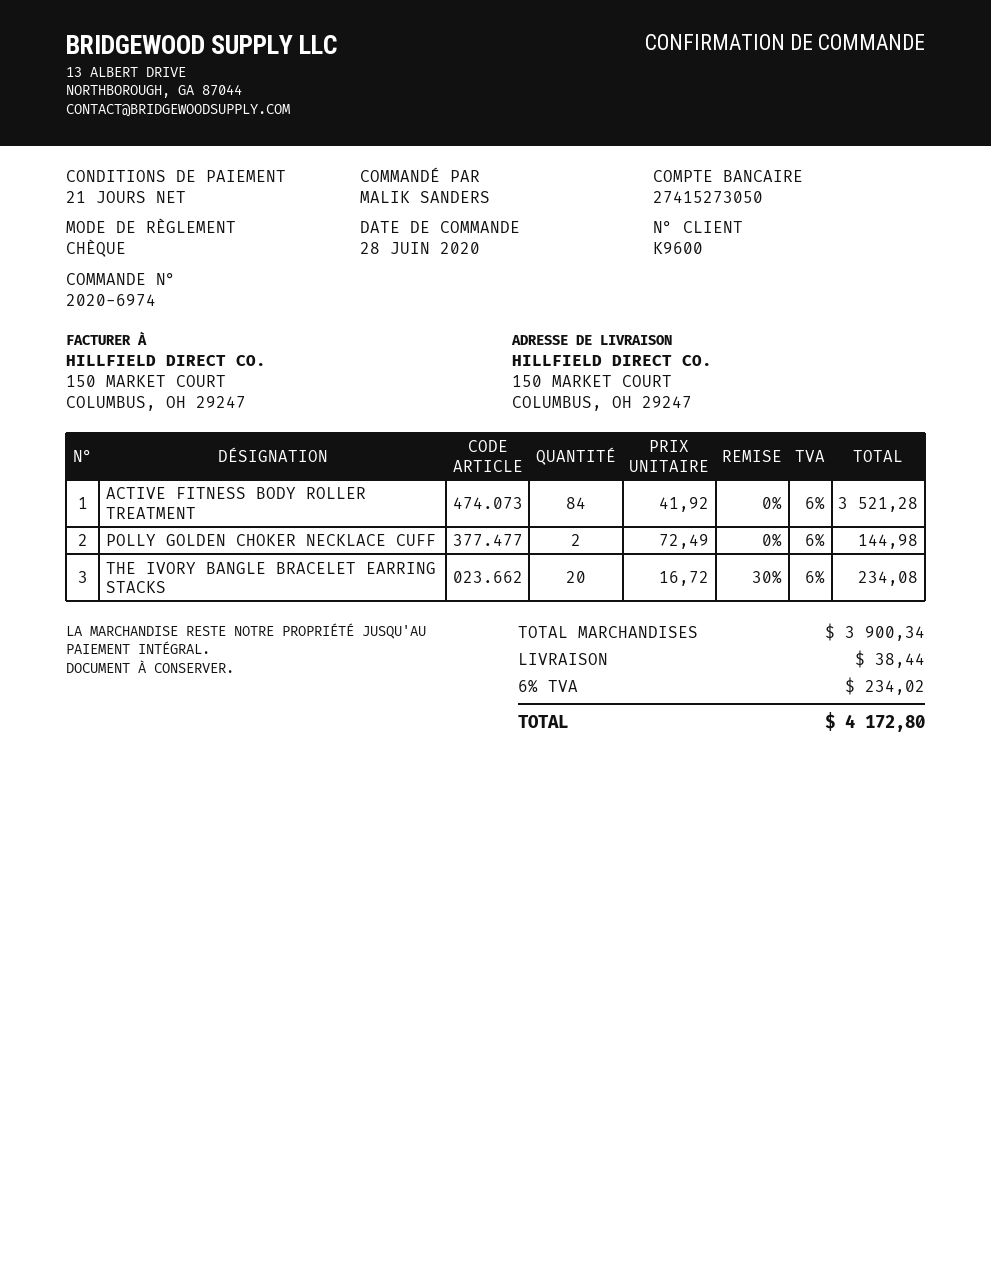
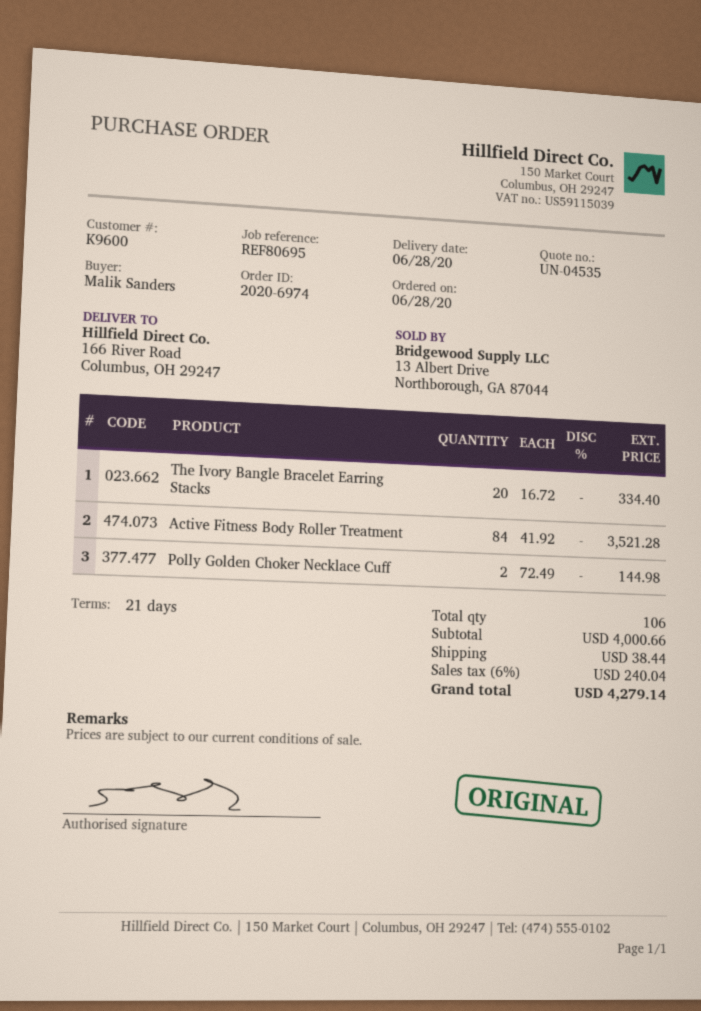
ship to: 150 MARKET COURT, COLUMBUS, OH 29247 -> 166 River Road, Columbus, OH 29247
THE IVORY BANGLE BRACELET EARRING STACKS: 20 x 16.72 - 30% = 234.08 -> 20 x 16.72 = 334.40
subtotal: 3900.34 -> 4000.66
tax: 6% = 234.02 -> 6% = 240.04
total: 4172.80 -> 4279.14

